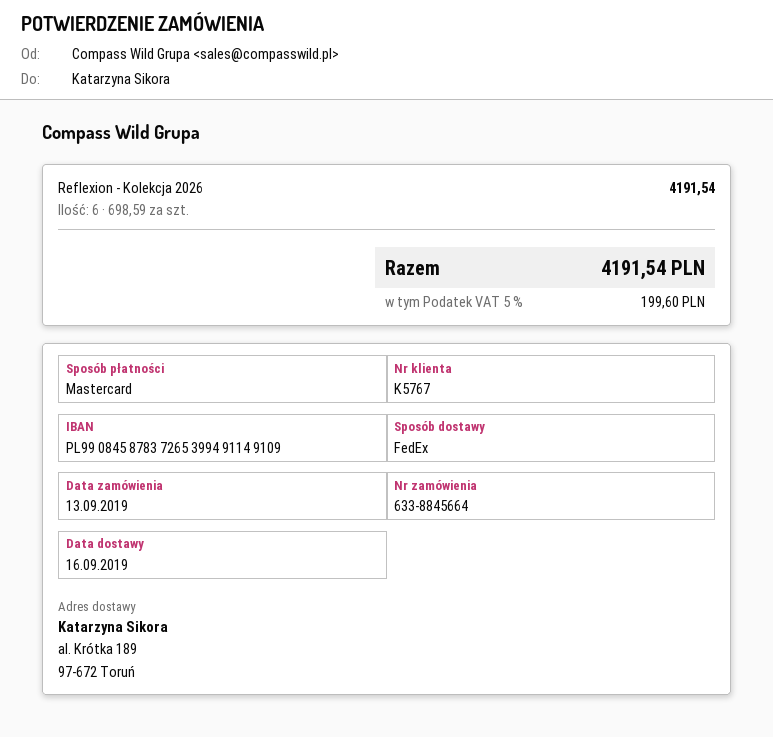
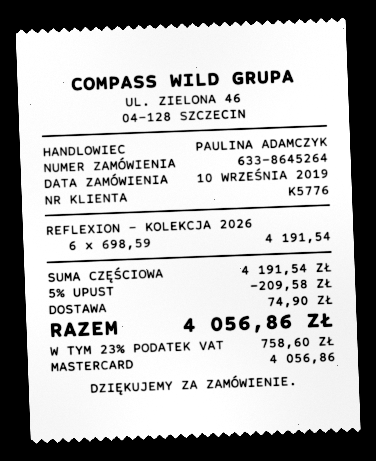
order number: 633-8845664 -> 633-8645264
order date: 2019-09-13 -> 2019-09-10
customer number: K5767 -> K5776
discount: none -> 5% = 209.58
shipping: none -> 74.90
tax: 5% = 199.60 -> 23% = 758.60
total: 4191.54 -> 4056.86

